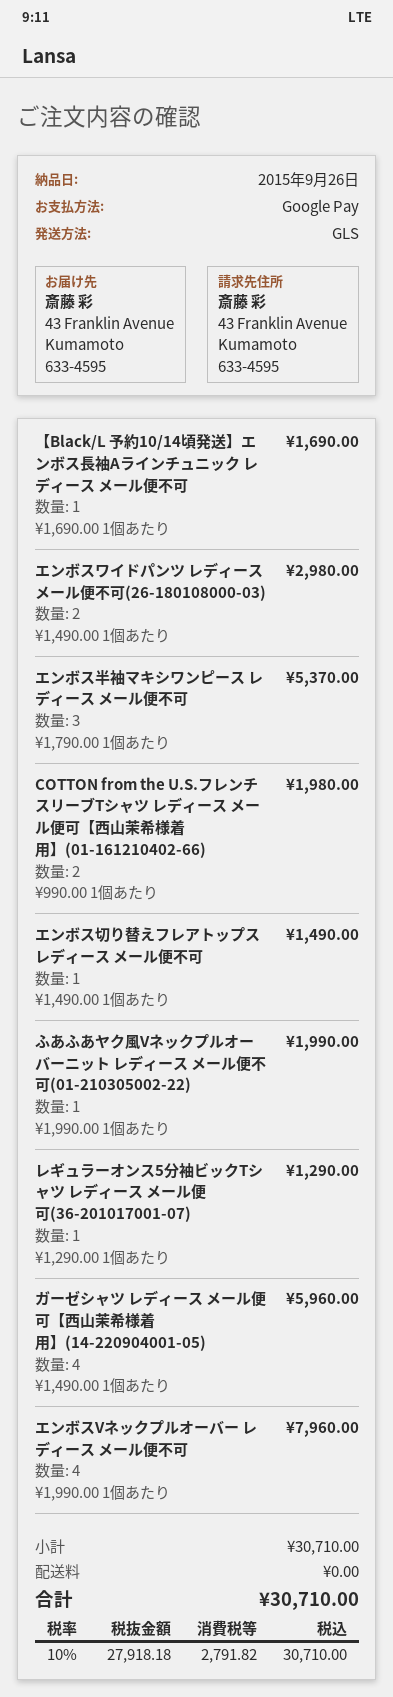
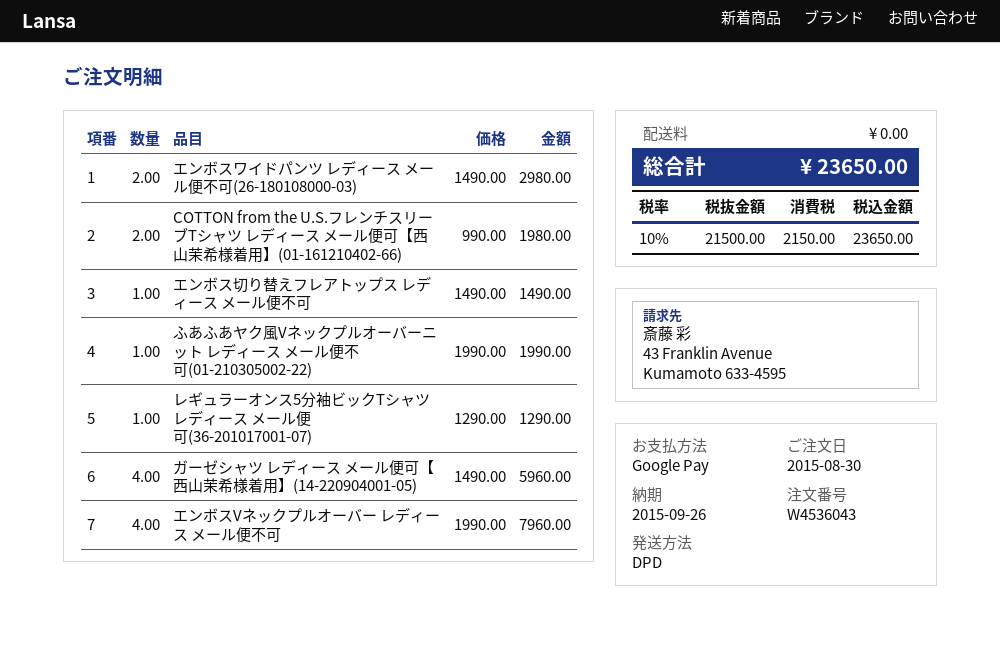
shipping method: GLS -> DPD
【Black/L 予約10/14頃発送】エンボス長袖Aラインチュニック レディース メール便不可: 1 x 1690.00 = 1690.00 -> none
エンボス半袖マキシワンピース レディース メール便不可: 3 x 1790.00 = 5370.00 -> none
net: 27918.18 -> 21500.00
tax: 10% = 2791.82 -> 10% = 2150.00
total: 30710.00 -> 23650.00

